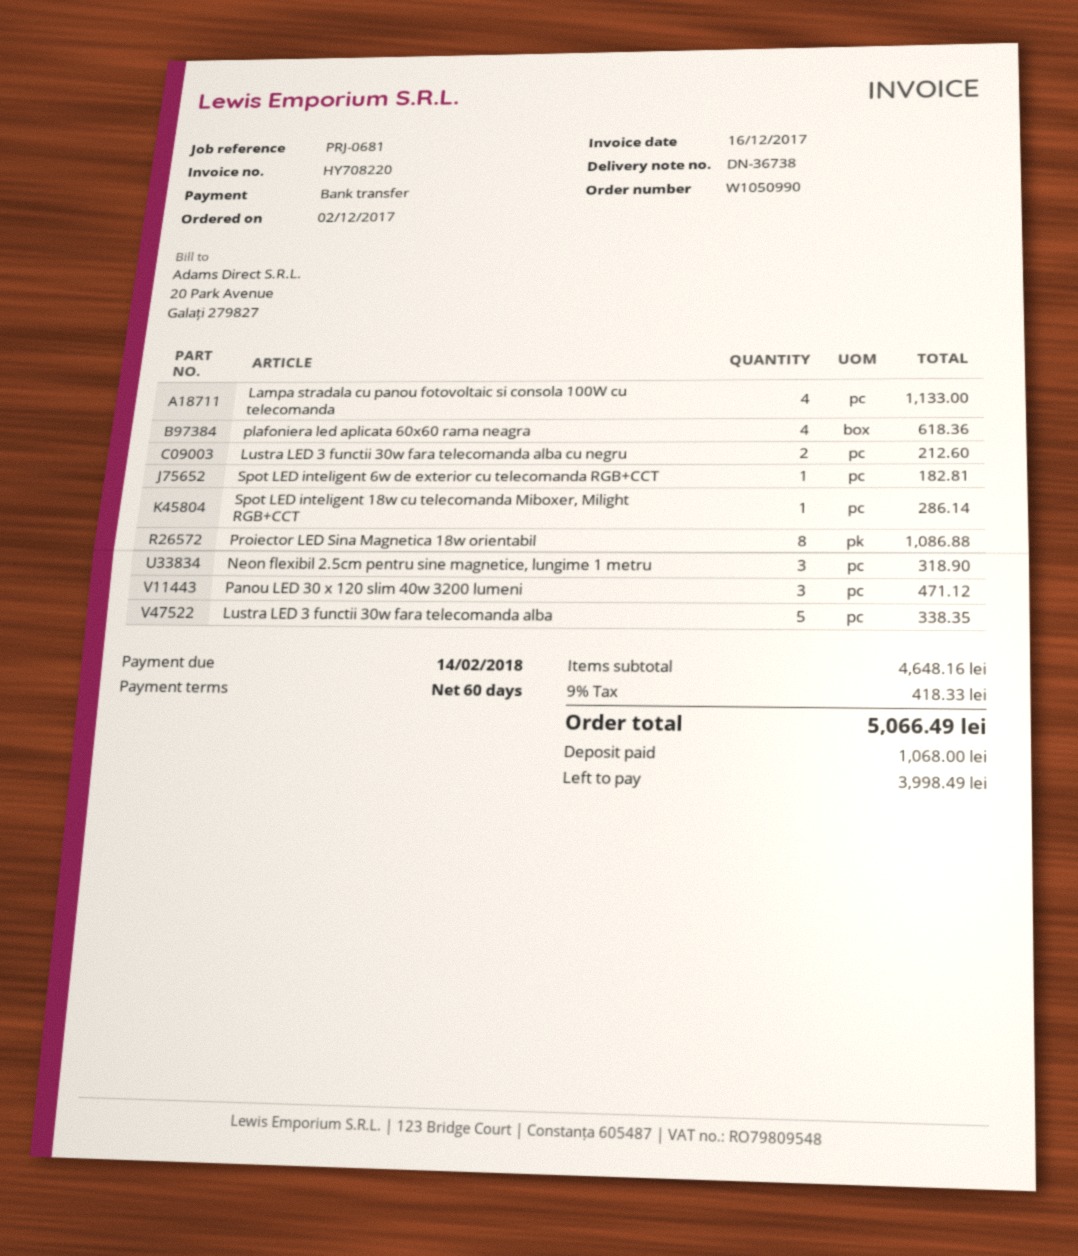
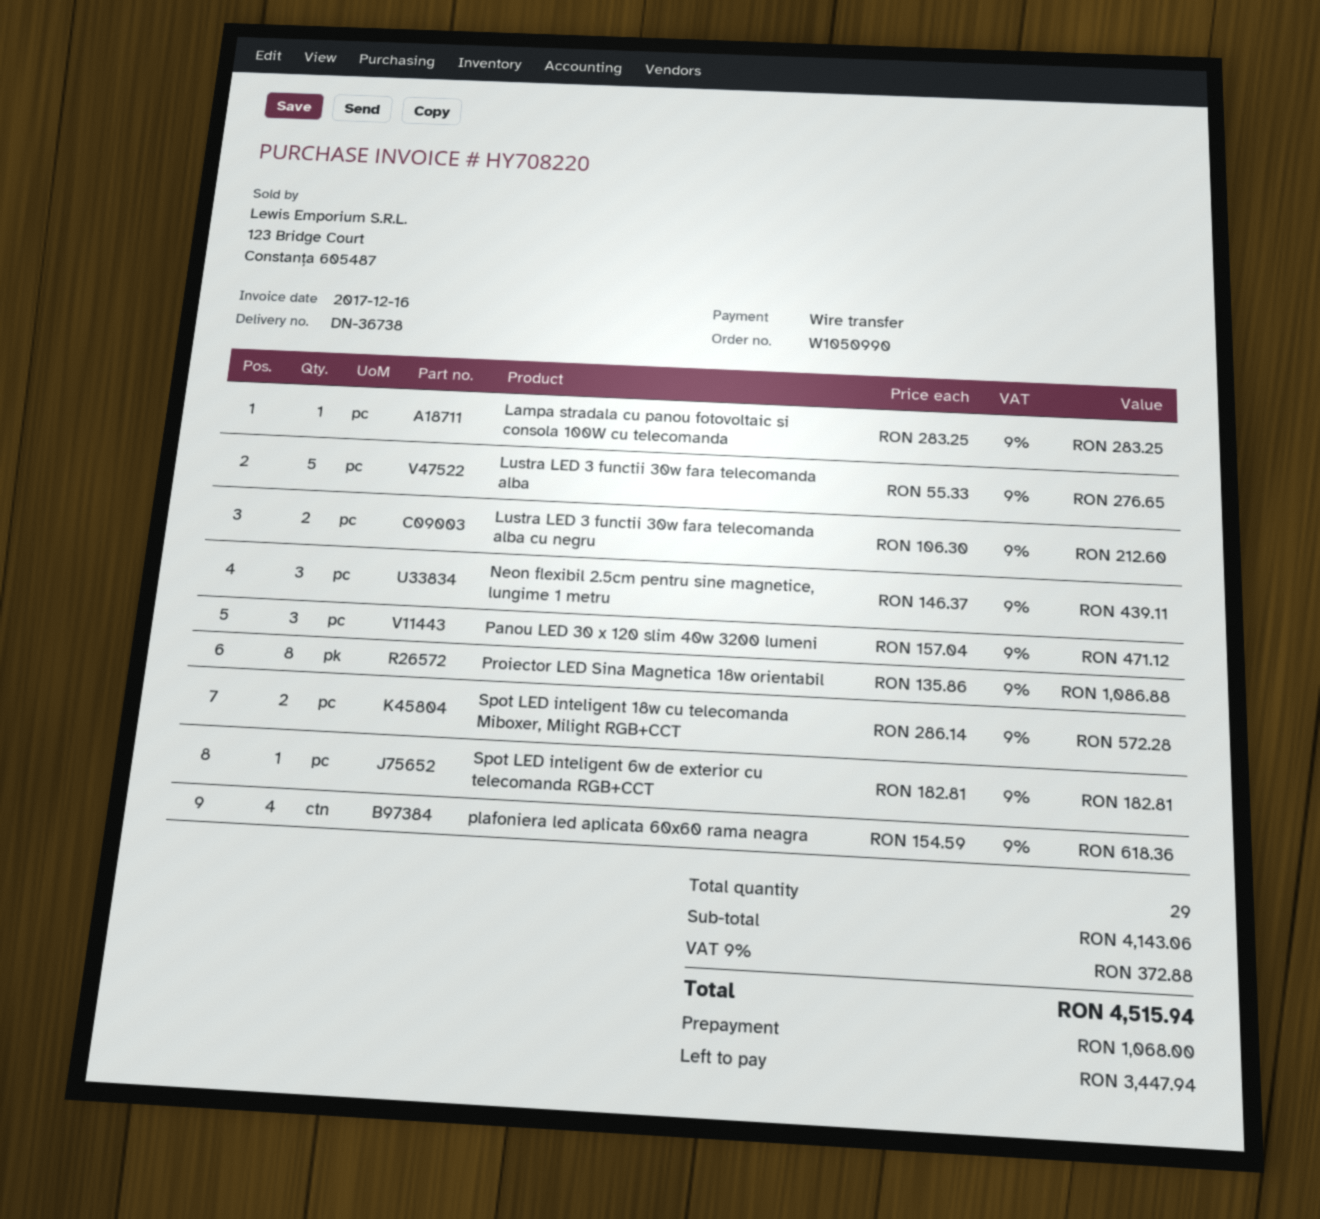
Lampa stradala cu panou fotovoltaic si consola 100W cu telecomanda: 4 for 1133.00 -> 1 for 283.25
Spot LED inteligent 18w cu telecomanda Miboxer, Milight RGB+CCT: 1 for 286.14 -> 2 for 572.28
Neon flexibil 2.5cm pentru sine magnetice, lungime 1 metru: 3 for 318.90 -> 3 for 439.11
Lustra LED 3 functii 30w fara telecomanda alba: 5 for 338.35 -> 5 for 276.65
subtotal: 4648.16 -> 4143.06
tax: 9% = 418.33 -> 9% = 372.88
total: 5066.49 -> 4515.94
balance: 3998.49 -> 3447.94

